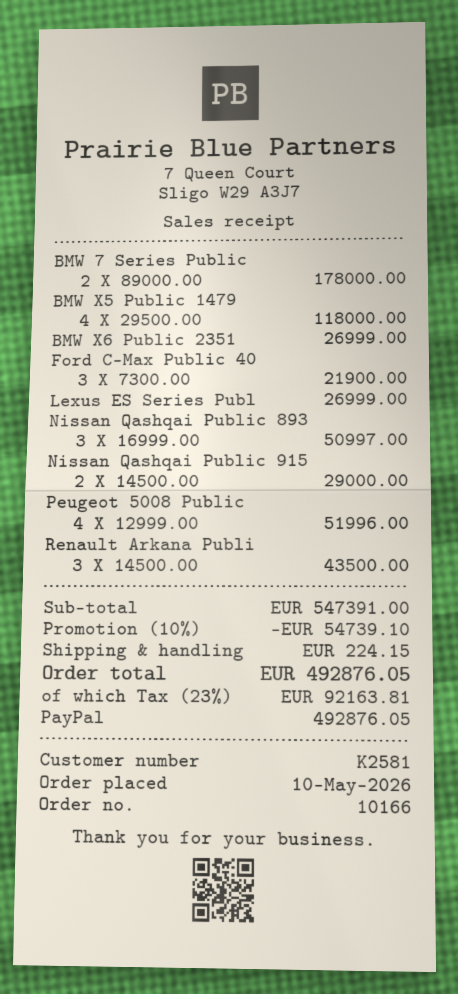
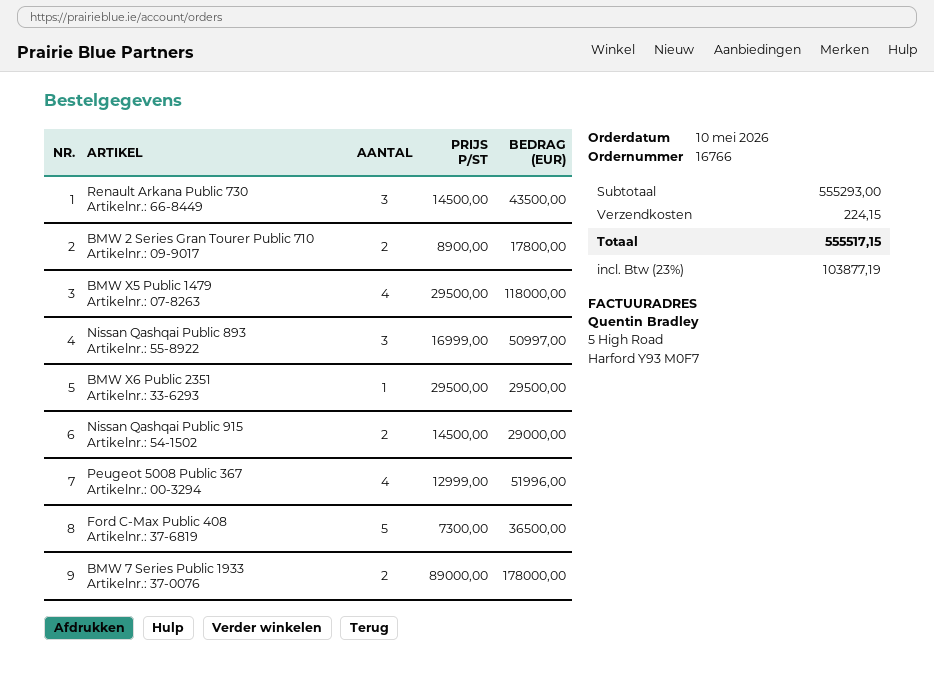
order number: 10166 -> 16766
BMW X6 Public 2351: 1 x 26999.00 = 26999.00 -> 1 x 29500.00 = 29500.00
Ford C-Max Public 40: 3 x 7300.00 = 21900.00 -> 5 x 7300.00 = 36500.00
Lexus ES Series Publ: 1 x 26999.00 = 26999.00 -> none
BMW 2 Series Gran Tourer Public 710: none -> 2 x 8900.00 = 17800.00
subtotal: 547391.00 -> 555293.00
discount: 10% = 54739.10 -> none
tax: 23% = 92163.81 -> 23% = 103877.19
total: 492876.05 -> 555517.15

